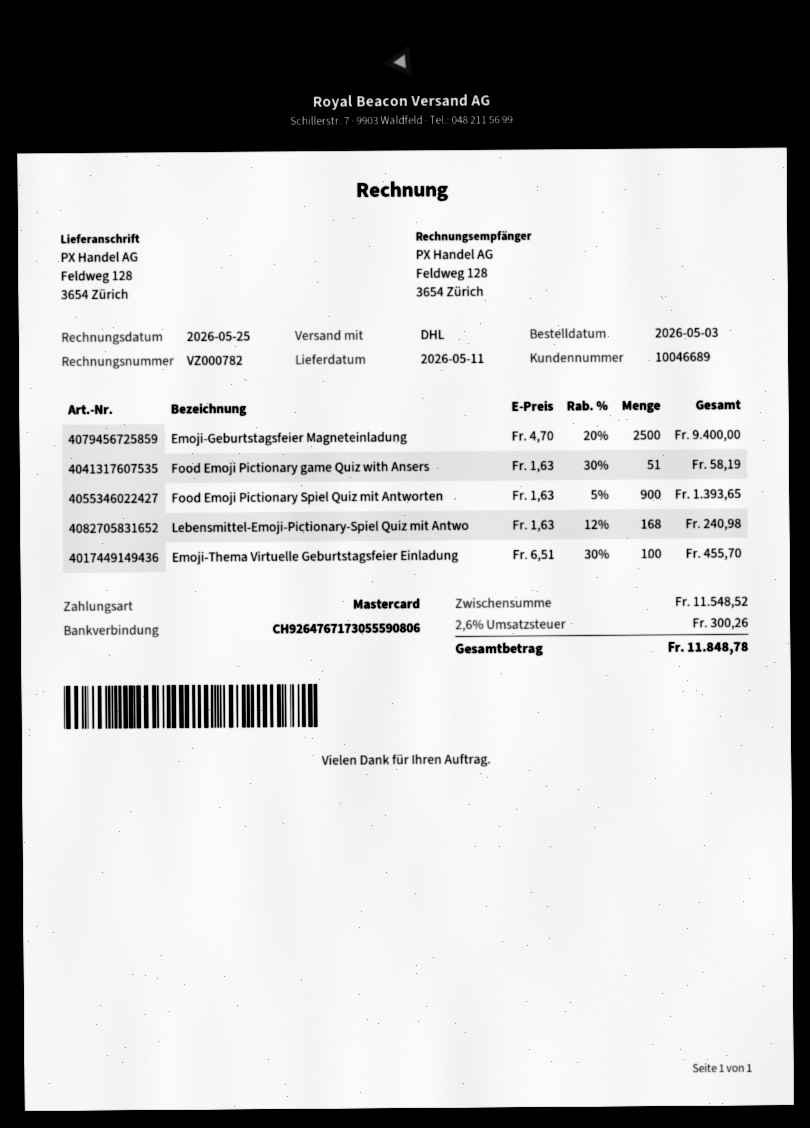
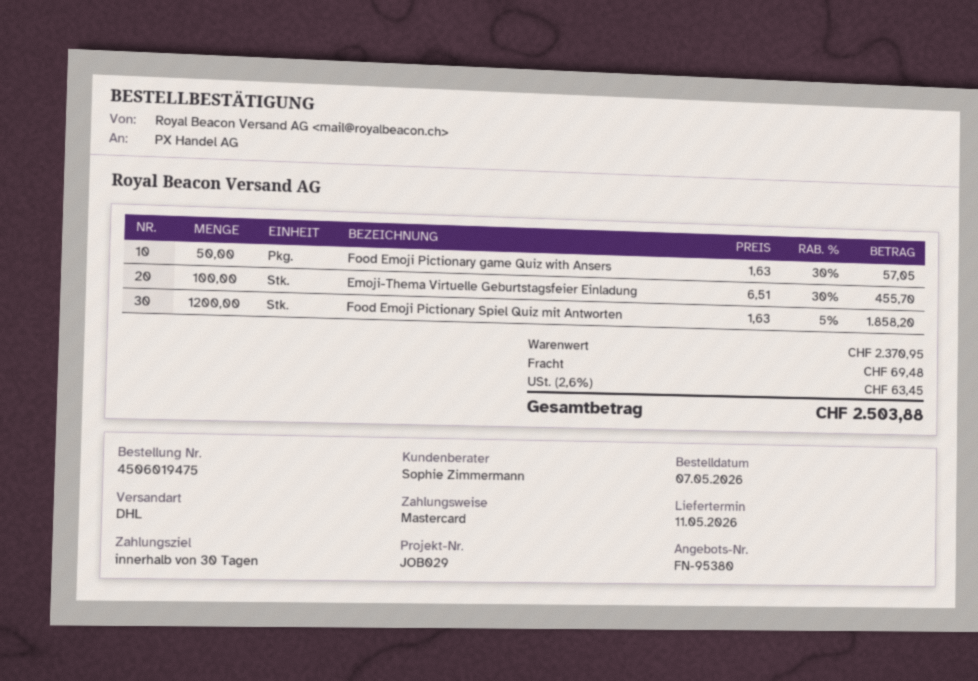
order date: 2026-05-03 -> 2026-05-07
Emoji-Geburtstagsfeier Magneteinladung: 2500 x 4.70 - 20% = 9400.00 -> none
Food Emoji Pictionary game Quiz with Ansers: 51 x 1.63 - 30% = 58.19 -> 50 x 1.63 - 30% = 57.05
Food Emoji Pictionary Spiel Quiz mit Antworten: 900 x 1.63 - 5% = 1393.65 -> 1200 x 1.63 - 5% = 1858.20
Lebensmittel-Emoji-Pictionary-Spiel Quiz mit Antwo: 168 x 1.63 - 12% = 240.98 -> none
subtotal: 11548.52 -> 2370.95
shipping: none -> 69.48
tax: 2.6% = 300.26 -> 2.6% = 63.45
total: 11848.78 -> 2503.88

